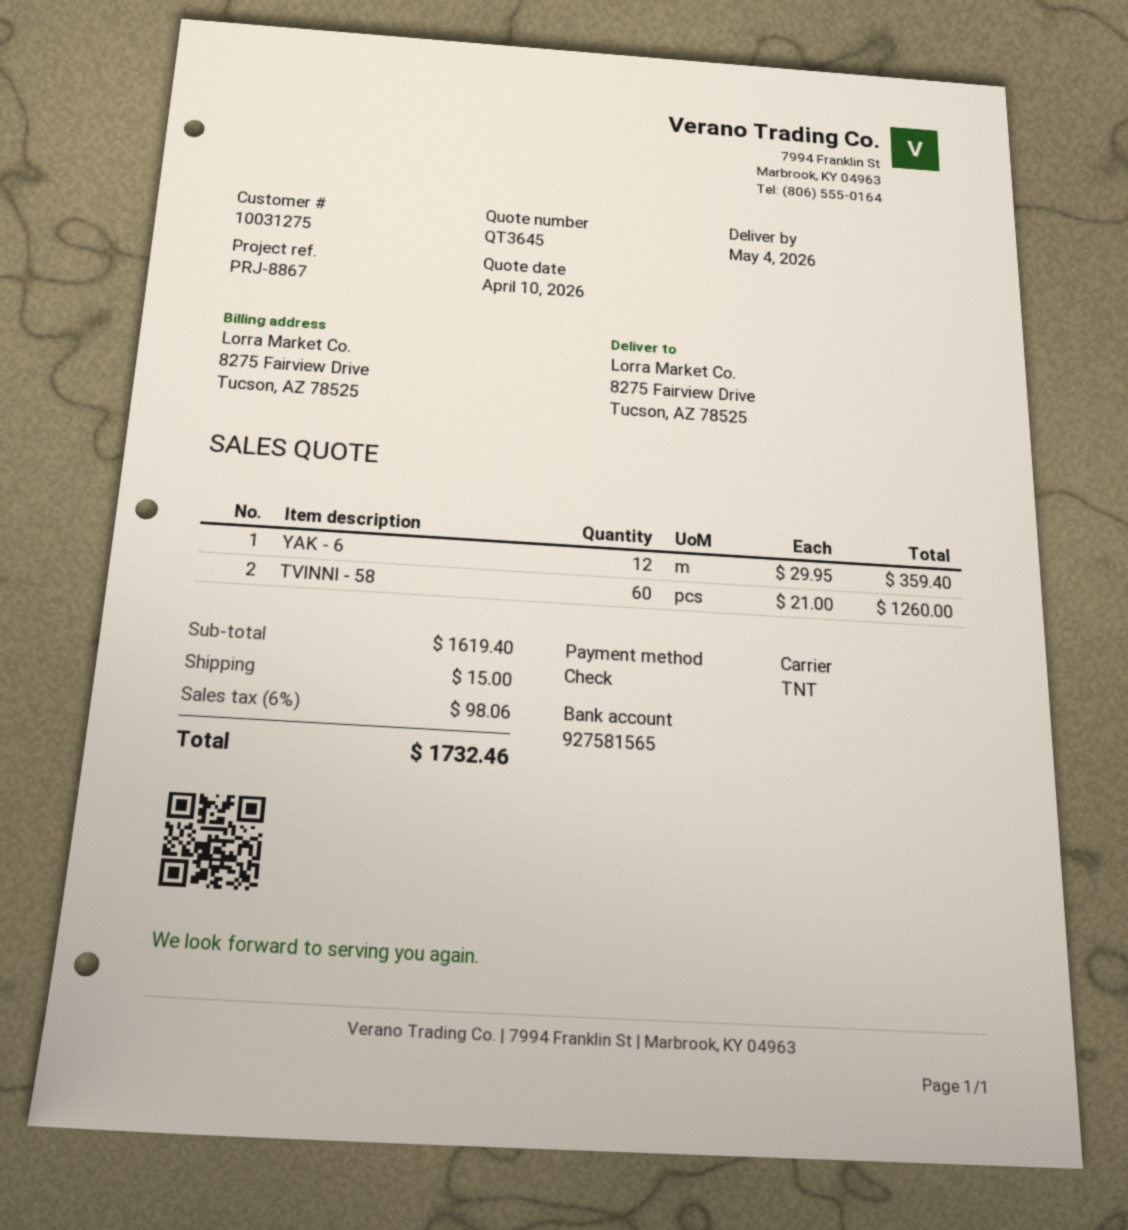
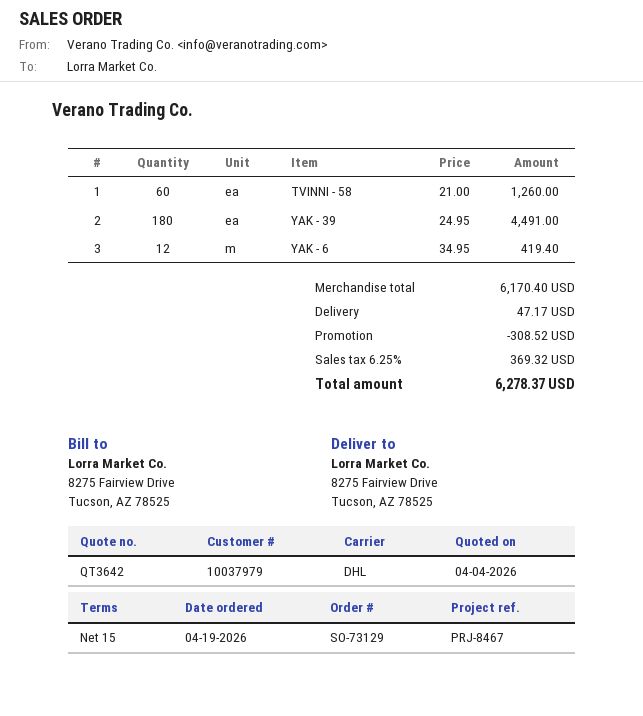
quote number: QT3645 -> QT3642
quote date: 2026-04-10 -> 2026-04-04
customer number: 10031275 -> 10037979
reference: PRJ-8867 -> PRJ-8467
shipping method: TNT -> DHL
YAK - 6: 12 x 29.95 = 359.40 -> 12 x 34.95 = 419.40
YAK - 39: none -> 180 x 24.95 = 4491.00
subtotal: 1619.40 -> 6170.40
discount: none -> 308.52
shipping: 15.00 -> 47.17
tax: 6% = 98.06 -> 6.25% = 369.32
total: 1732.46 -> 6278.37

